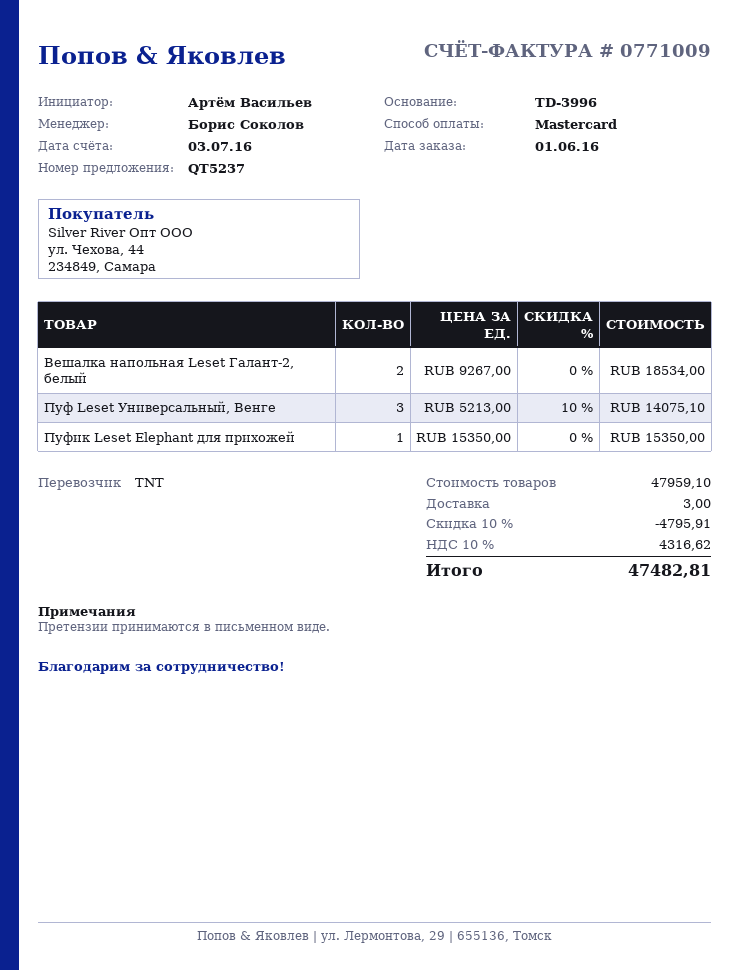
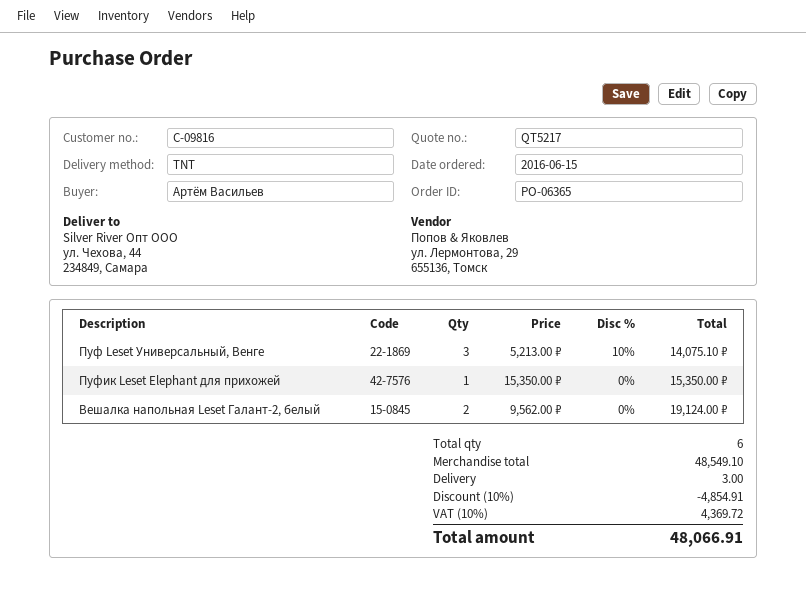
quote number: QT5237 -> QT5217
order date: 2016-06-01 -> 2016-06-15
Вешалка напольная Leset Галант-2, белый: 2 x 9267.00 = 18534.00 -> 2 x 9562.00 = 19124.00
subtotal: 47959.10 -> 48549.10
discount: 10% = 4795.91 -> 10% = 4854.91
tax: 10% = 4316.62 -> 10% = 4369.72
total: 47482.81 -> 48066.91

